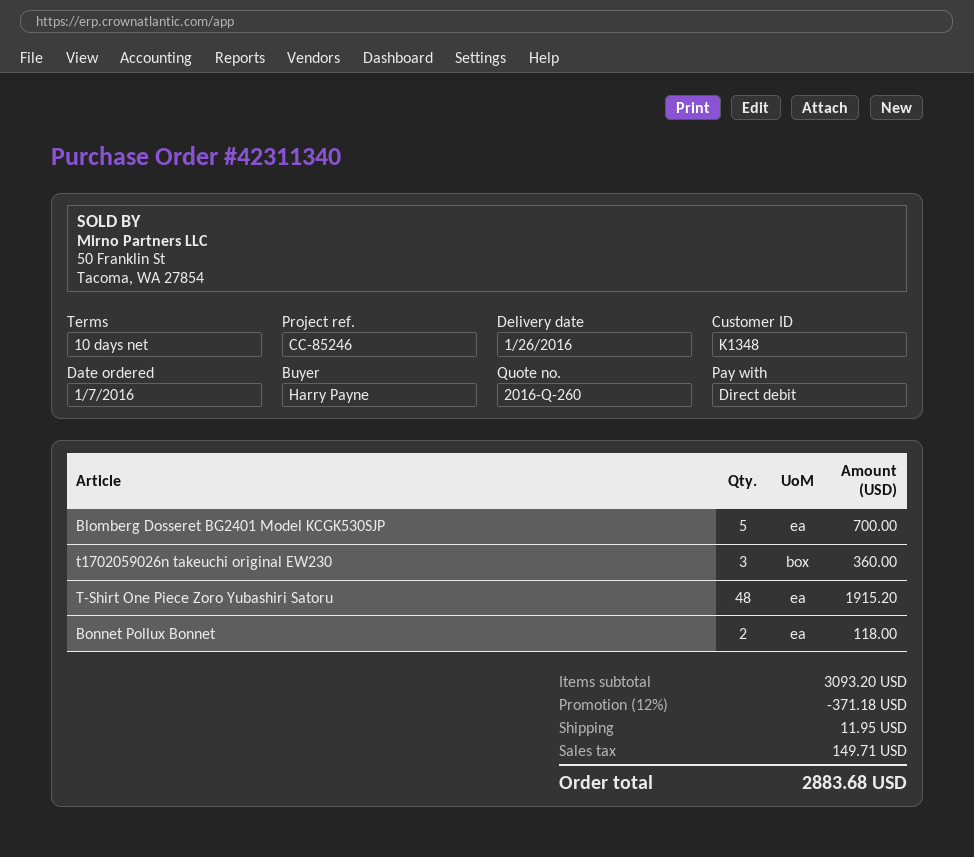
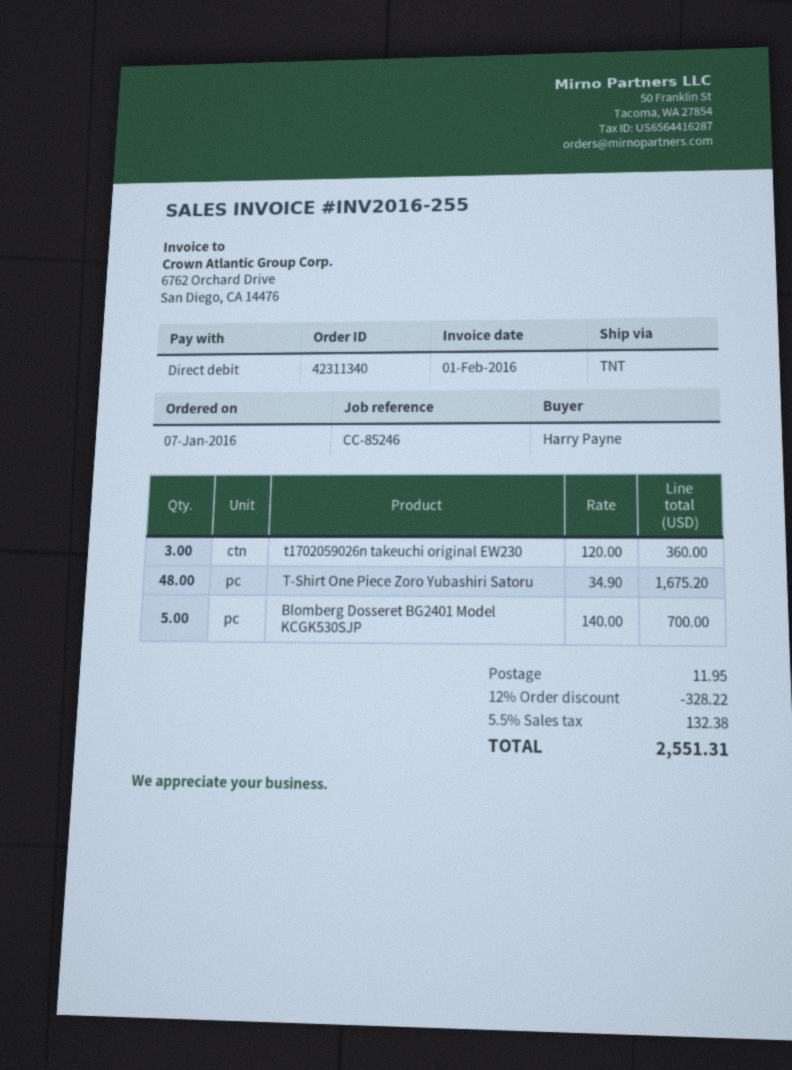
T-Shirt One Piece Zoro Yubashiri Satoru: 48 for 1915.20 -> 48 for 1675.20
Bonnet Pollux Bonnet: 2 for 118.00 -> none
discount: 12% = 371.18 -> 12% = 328.22
tax: 149.71 -> 132.38
total: 2883.68 -> 2551.31

